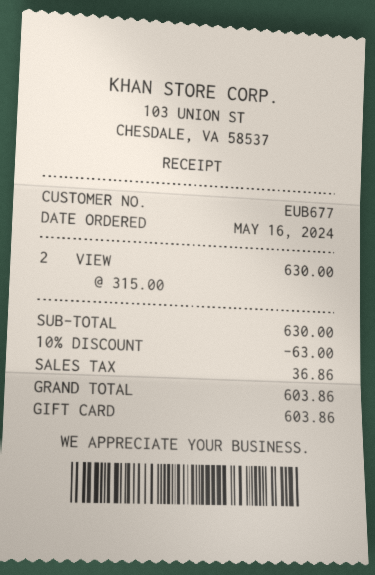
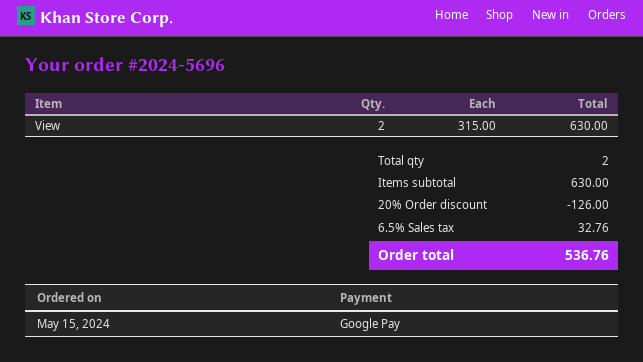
order date: 2024-05-16 -> 2024-05-15
payment method: gift card -> Google Pay
discount: 10% = 63.00 -> 20% = 126.00
tax: 36.86 -> 32.76
total: 603.86 -> 536.76

